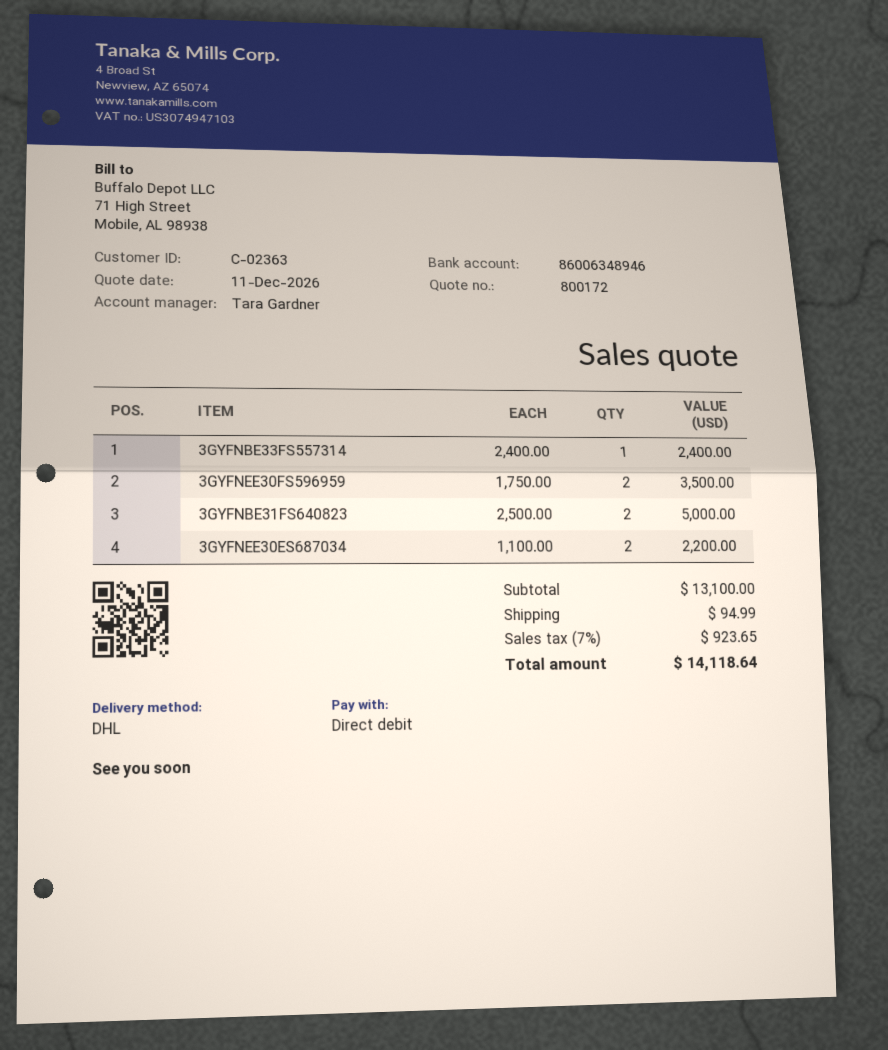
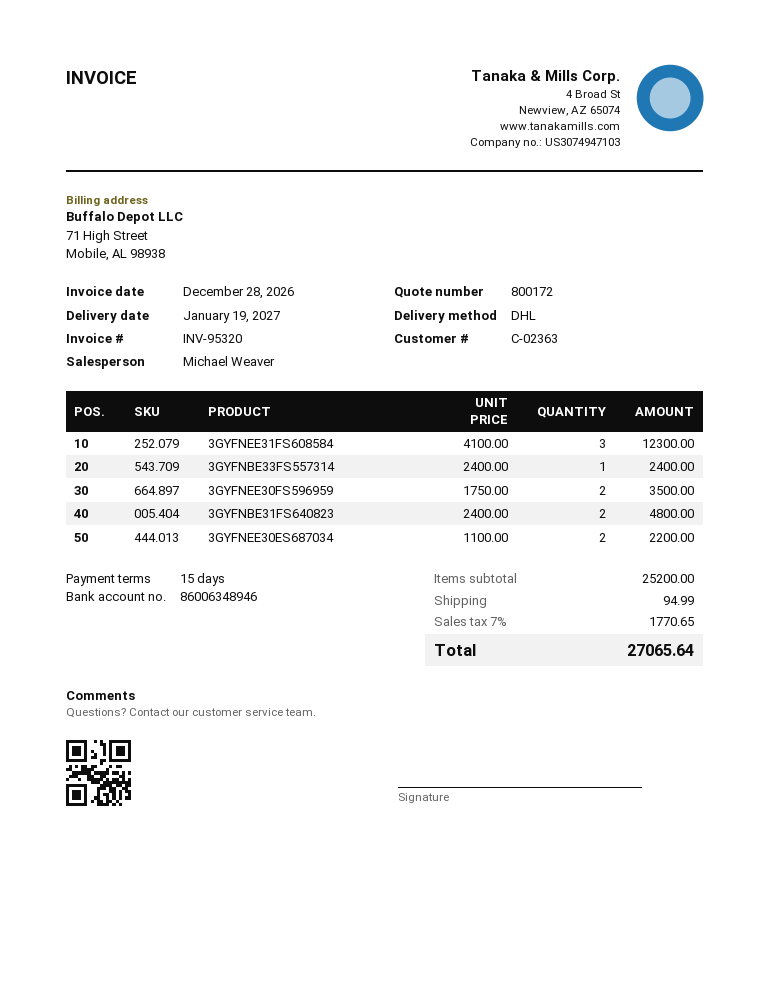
sales rep: Tara Gardner -> Michael Weaver
3GYFNBE31FS640823: 2 x 2500.00 = 5000.00 -> 2 x 2400.00 = 4800.00
3GYFNEE31FS608584: none -> 3 x 4100.00 = 12300.00
subtotal: 13100.00 -> 25200.00
tax: 7% = 923.65 -> 7% = 1770.65
total: 14118.64 -> 27065.64

